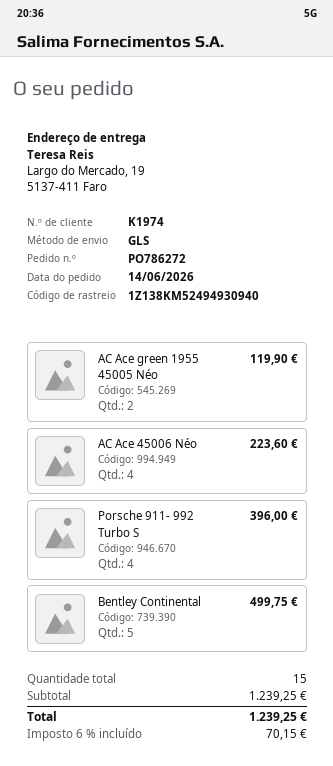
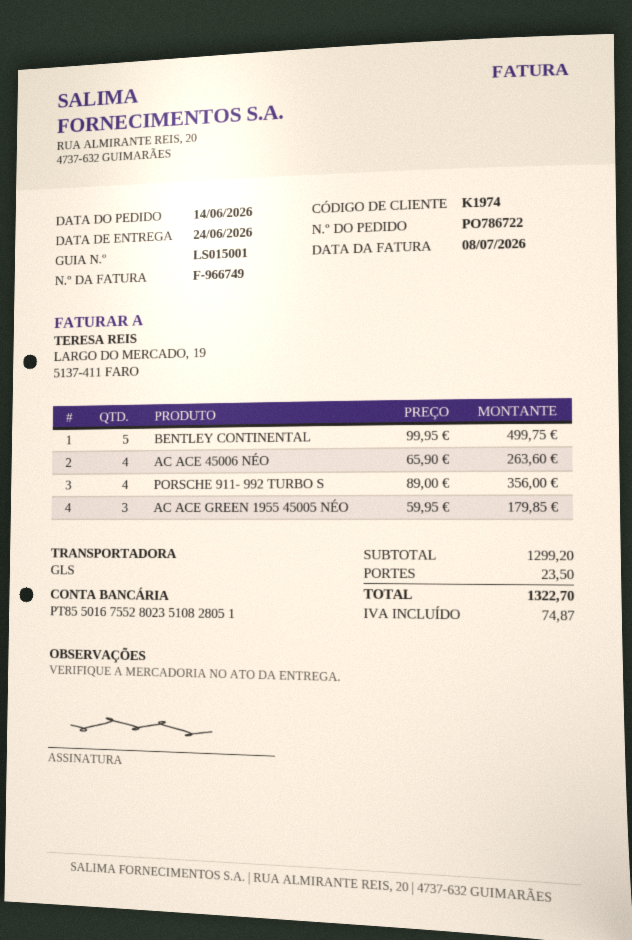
order number: PO786272 -> PO786722
AC Ace green 1955 45005 Néo: 2 for 119.90 -> 3 for 179.85
AC Ace 45006 Néo: 4 for 223.60 -> 4 for 263.60
Porsche 911- 992 Turbo S: 4 for 396.00 -> 4 for 356.00
subtotal: 1239.25 -> 1299.20
shipping: none -> 23.50
tax: 70.15 -> 74.87
total: 1239.25 -> 1322.70

